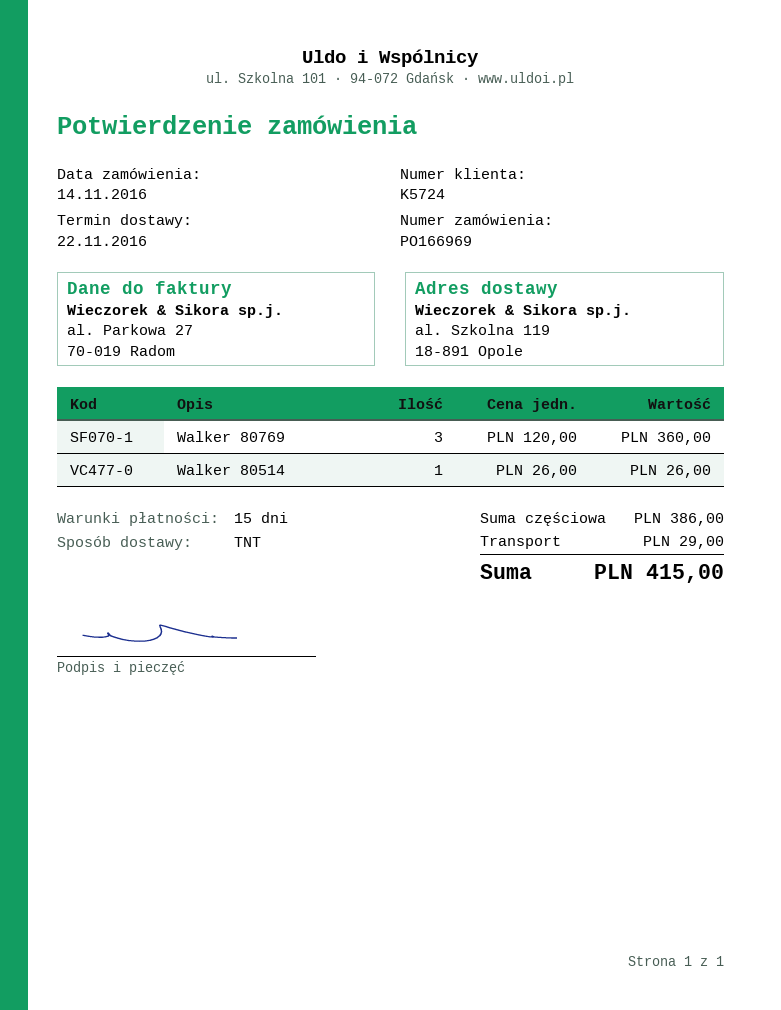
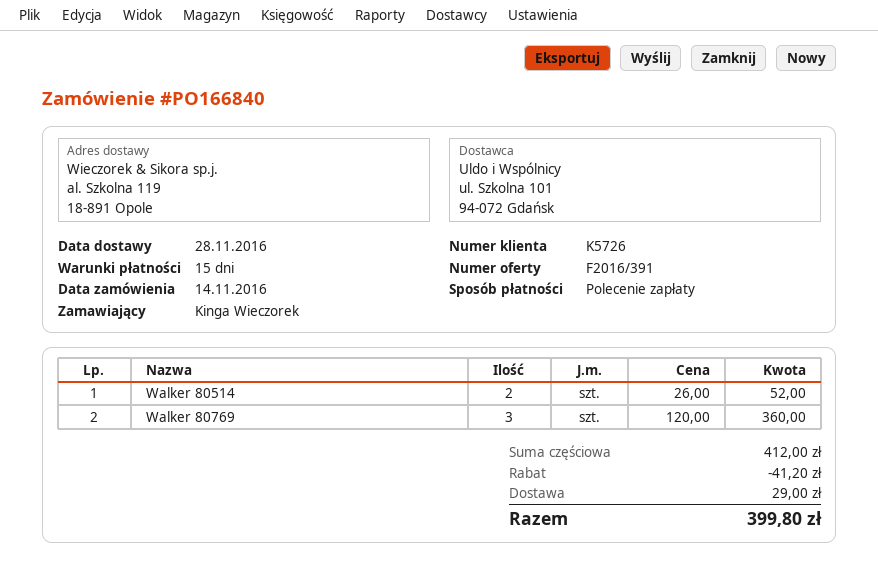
order number: PO166969 -> PO166840
delivery date: 2016-11-22 -> 2016-11-28
customer number: K5724 -> K5726
Walker 80514: 1 x 26.00 = 26.00 -> 2 x 26.00 = 52.00
subtotal: 386.00 -> 412.00
discount: none -> 41.20
total: 415.00 -> 399.80

